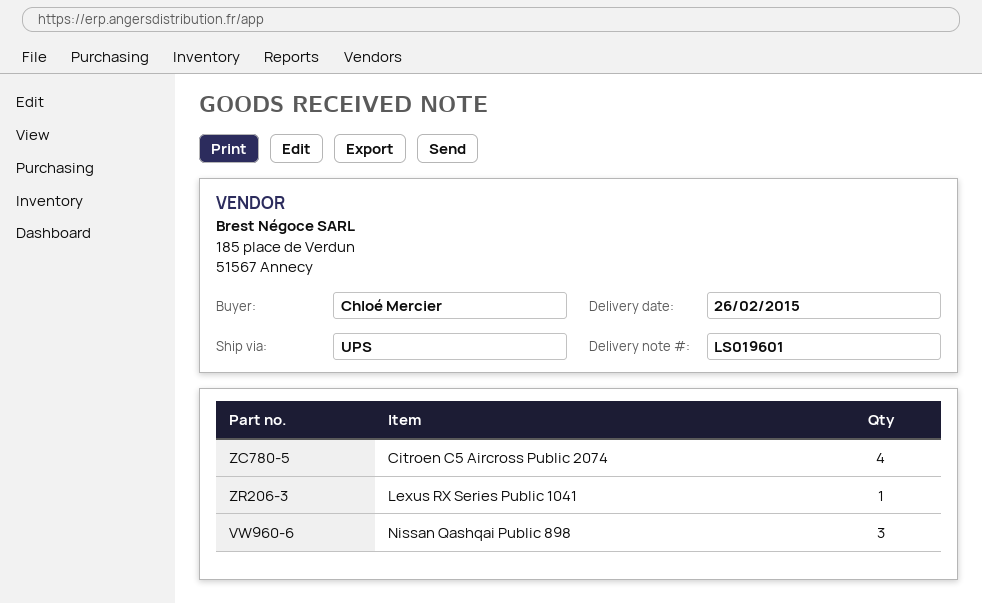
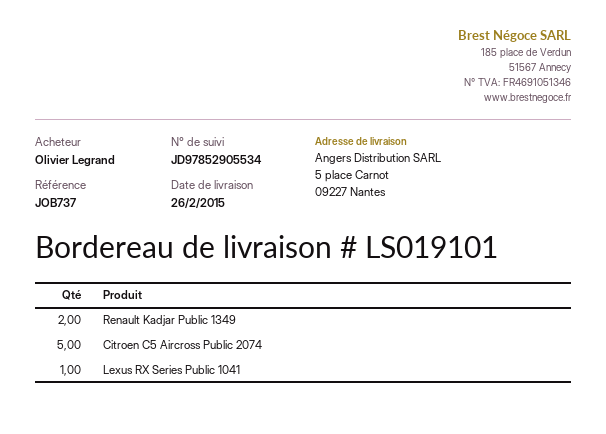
delivery note number: LS019601 -> LS019101
ordered by: Chloé Mercier -> Olivier Legrand
Citroen C5 Aircross Public 2074: 4 -> 5
Nissan Qashqai Public 898: 3 -> none
Renault Kadjar Public 1349: none -> 2

